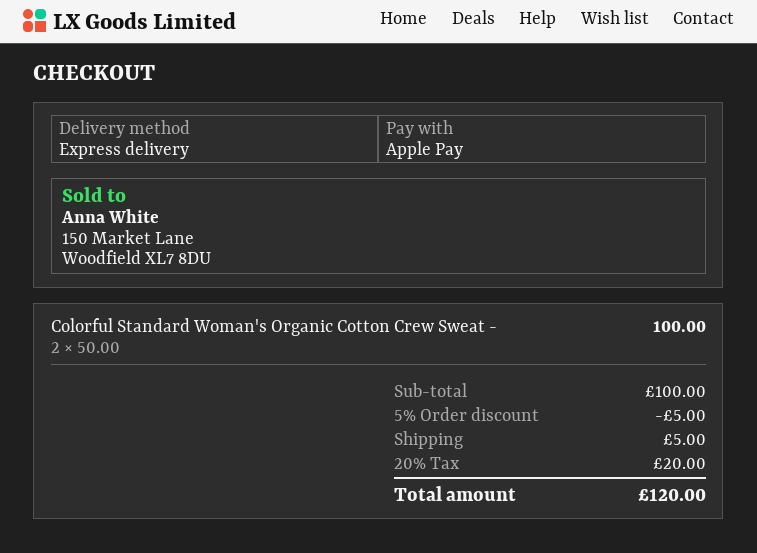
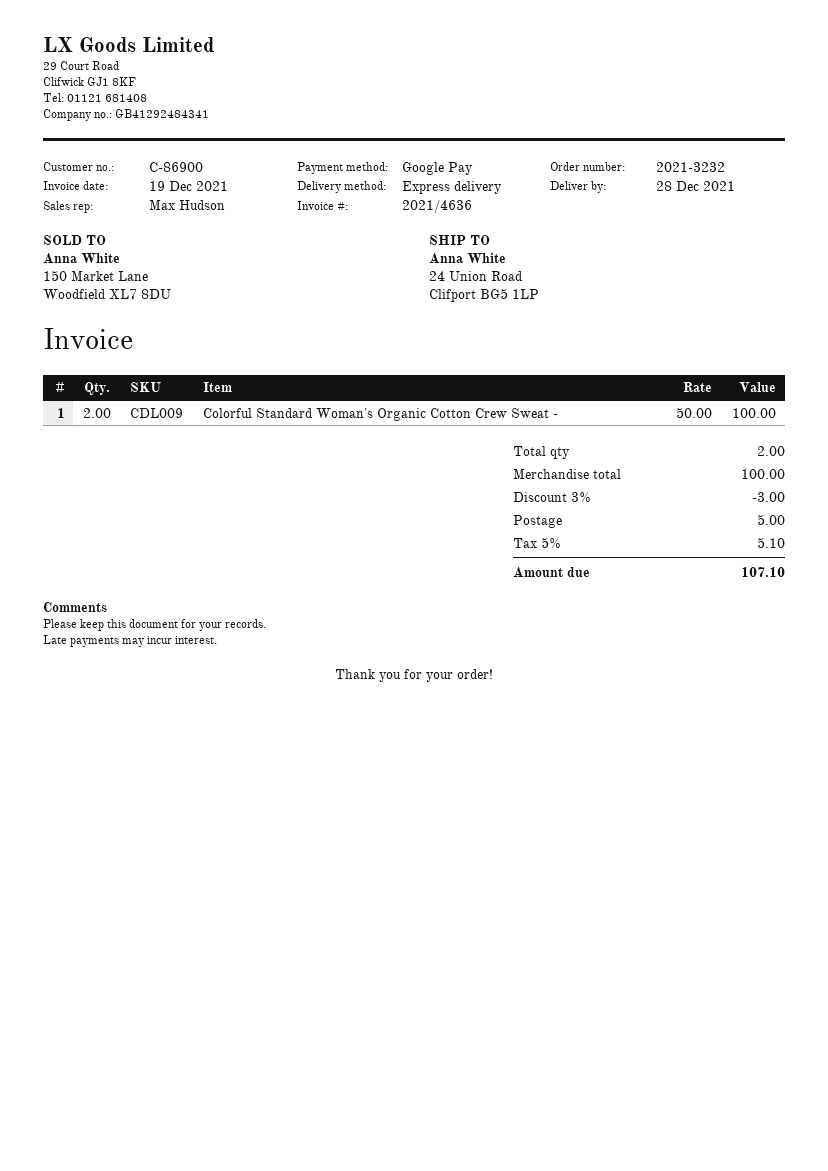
payment method: Apple Pay -> Google Pay
discount: 5% = 5.00 -> 3% = 3.00
tax: 20% = 20.00 -> 5% = 5.10
total: 120.00 -> 107.10

